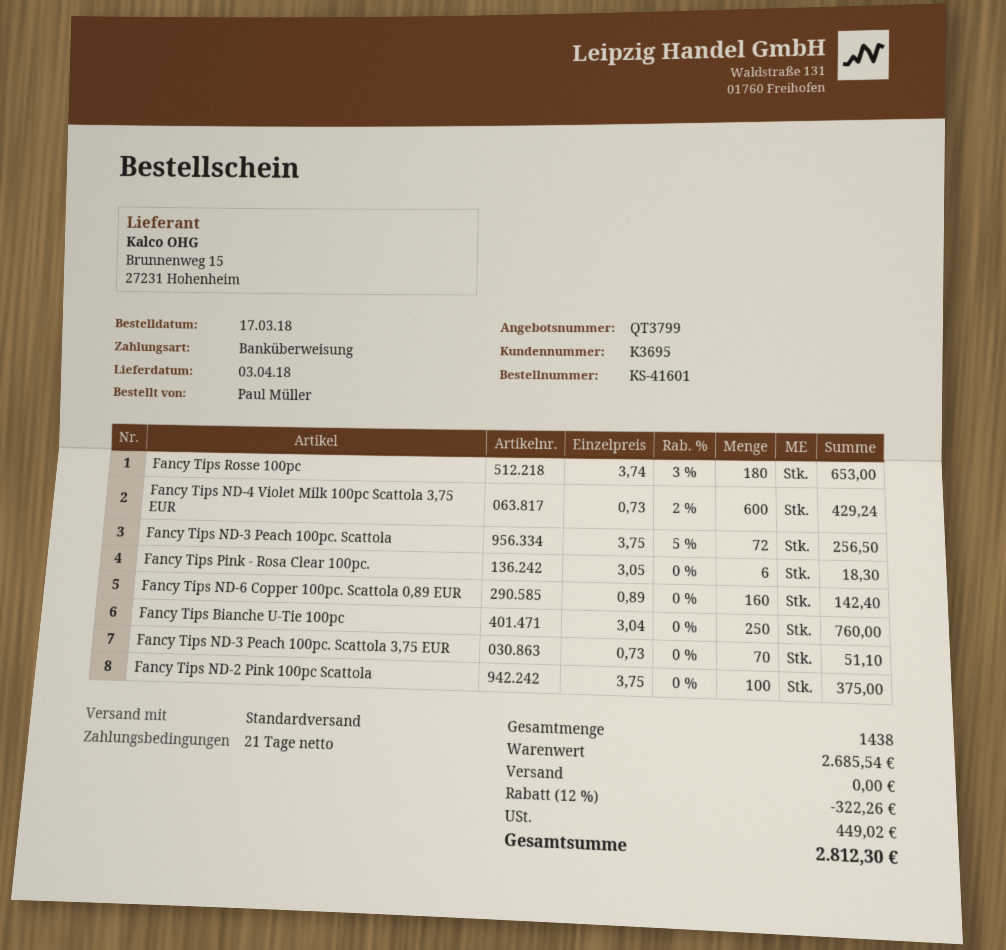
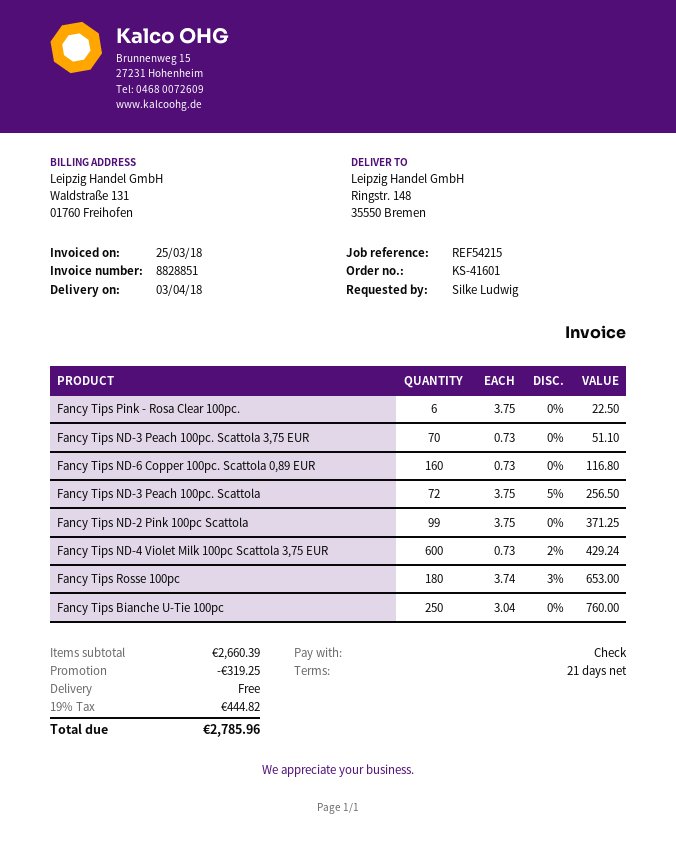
ordered by: Paul Müller -> Silke Ludwig
payment method: bank transfer -> cheque
Fancy Tips Pink - Rosa Clear 100pc.: 6 x 3.05 = 18.30 -> 6 x 3.75 = 22.50
Fancy Tips ND-6 Copper 100pc. Scattola 0,89 EUR: 160 x 0.89 = 142.40 -> 160 x 0.73 = 116.80
Fancy Tips ND-2 Pink 100pc Scattola: 100 x 3.75 = 375.00 -> 99 x 3.75 = 371.25
subtotal: 2685.54 -> 2660.39
discount: 322.26 -> 319.25
tax: 449.02 -> 444.82
total: 2812.30 -> 2785.96

